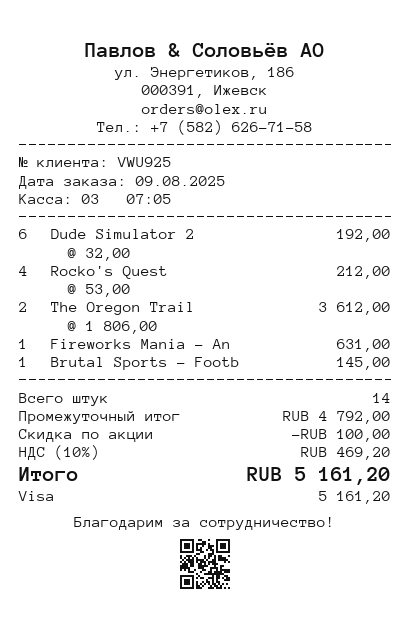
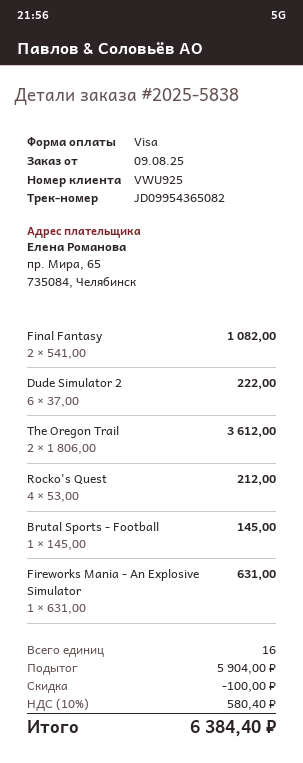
Dude Simulator 2: 6 x 32.00 = 192.00 -> 6 x 37.00 = 222.00
Final Fantasy: none -> 2 x 541.00 = 1082.00
total quantity: 14 -> 16
subtotal: 4792.00 -> 5904.00
tax: 10% = 469.20 -> 10% = 580.40
total: 5161.20 -> 6384.40

